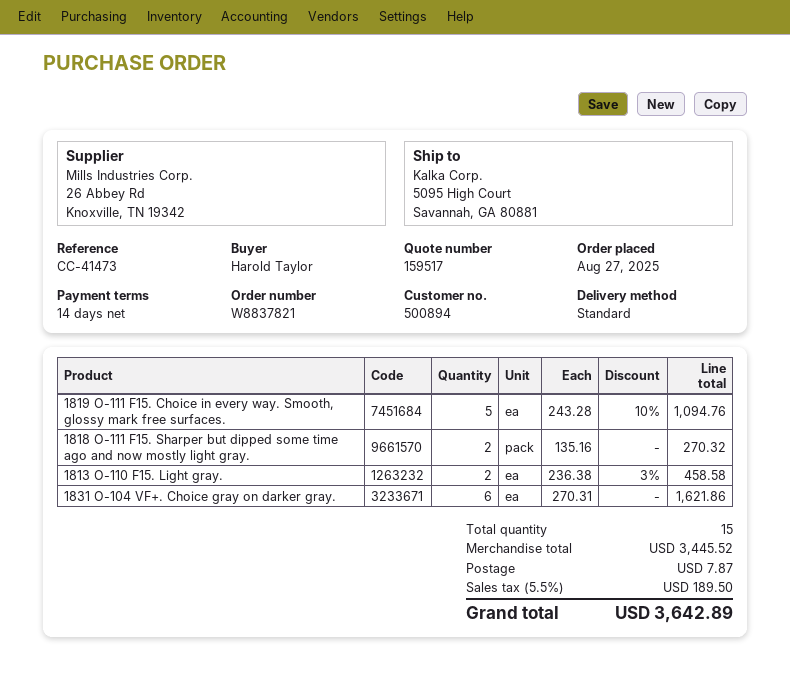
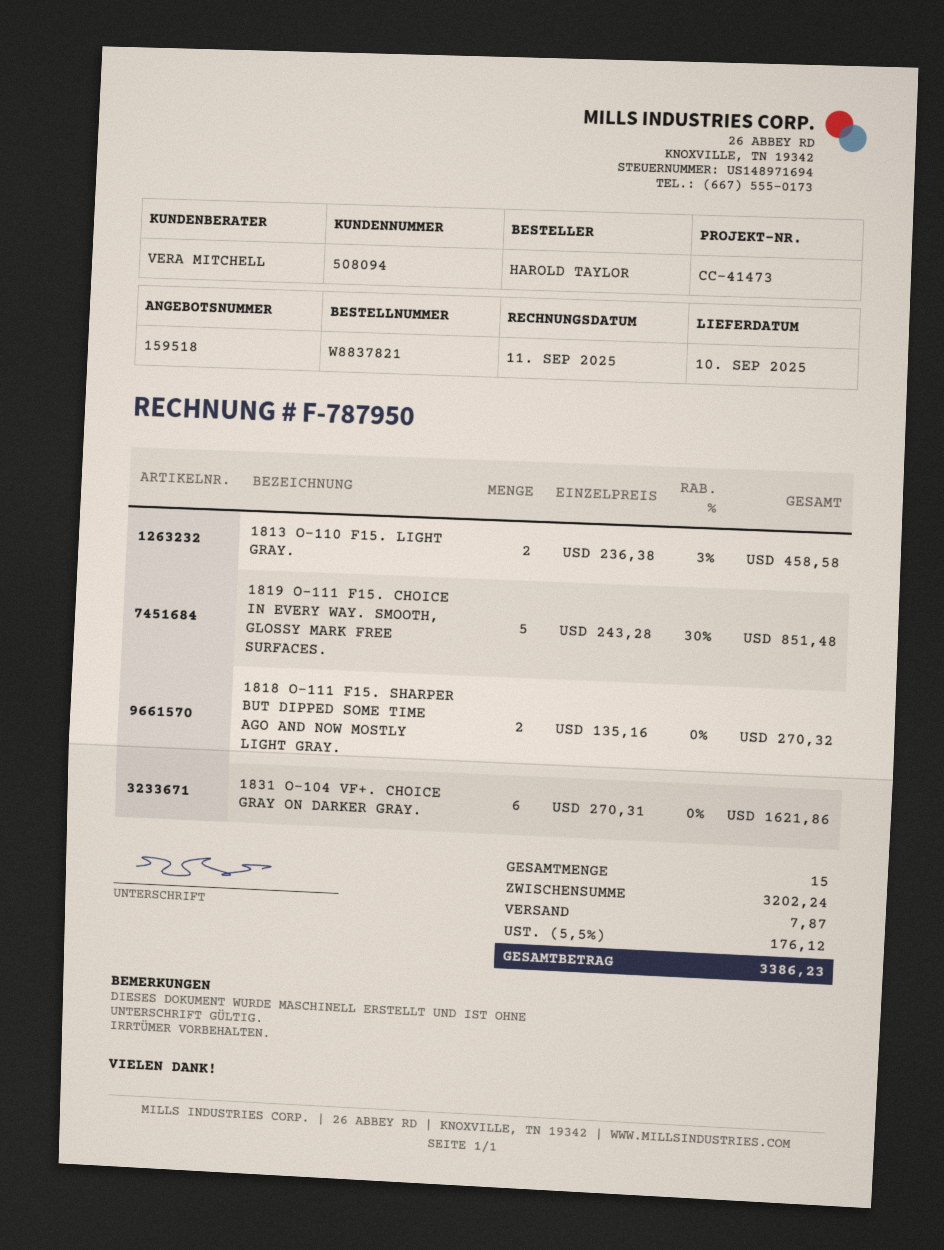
quote number: 159517 -> 159518
customer number: 500894 -> 508094
1819 O-111 F15. Choice in every way. Smooth, glossy mark free surfaces.: 5 x 243.28 - 10% = 1094.76 -> 5 x 243.28 - 30% = 851.48
subtotal: 3445.52 -> 3202.24
tax: 5.5% = 189.50 -> 5.5% = 176.12
total: 3642.89 -> 3386.23

